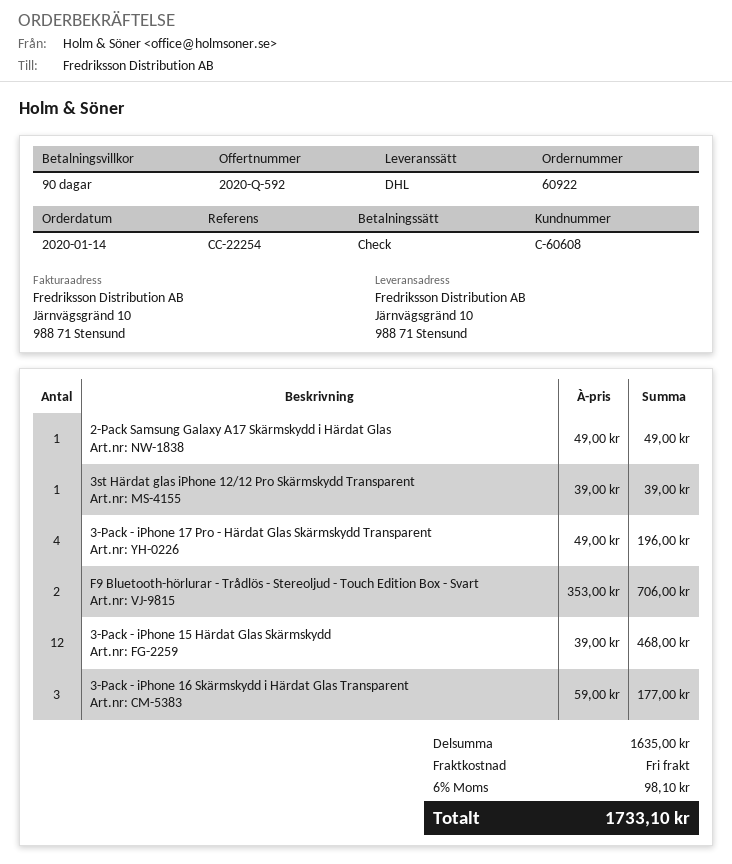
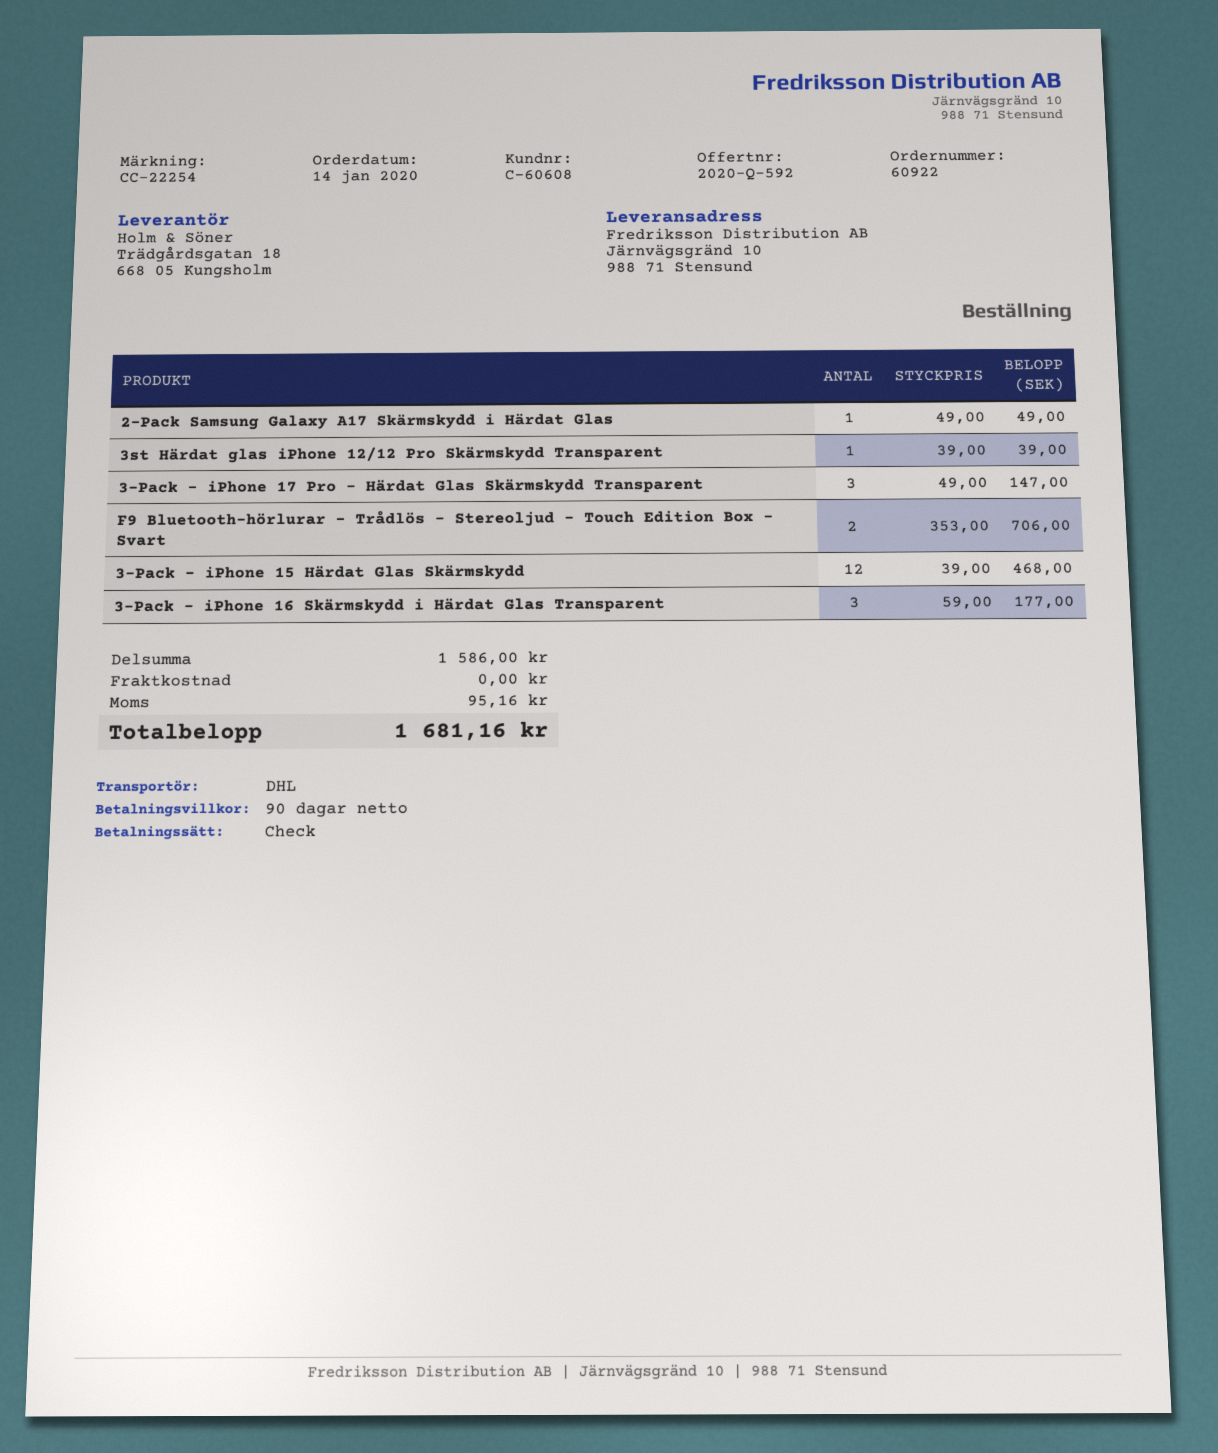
3-Pack - iPhone 17 Pro - Härdat Glas Skärmskydd Transparent: 4 x 49.00 = 196.00 -> 3 x 49.00 = 147.00
subtotal: 1635.00 -> 1586.00
tax: 98.10 -> 95.16
total: 1733.10 -> 1681.16

